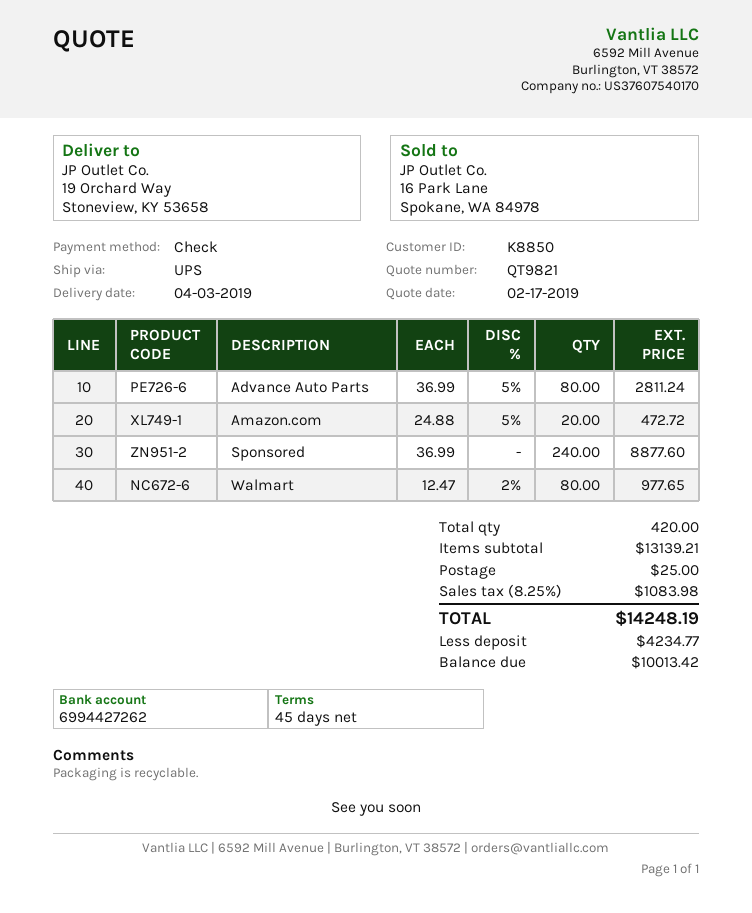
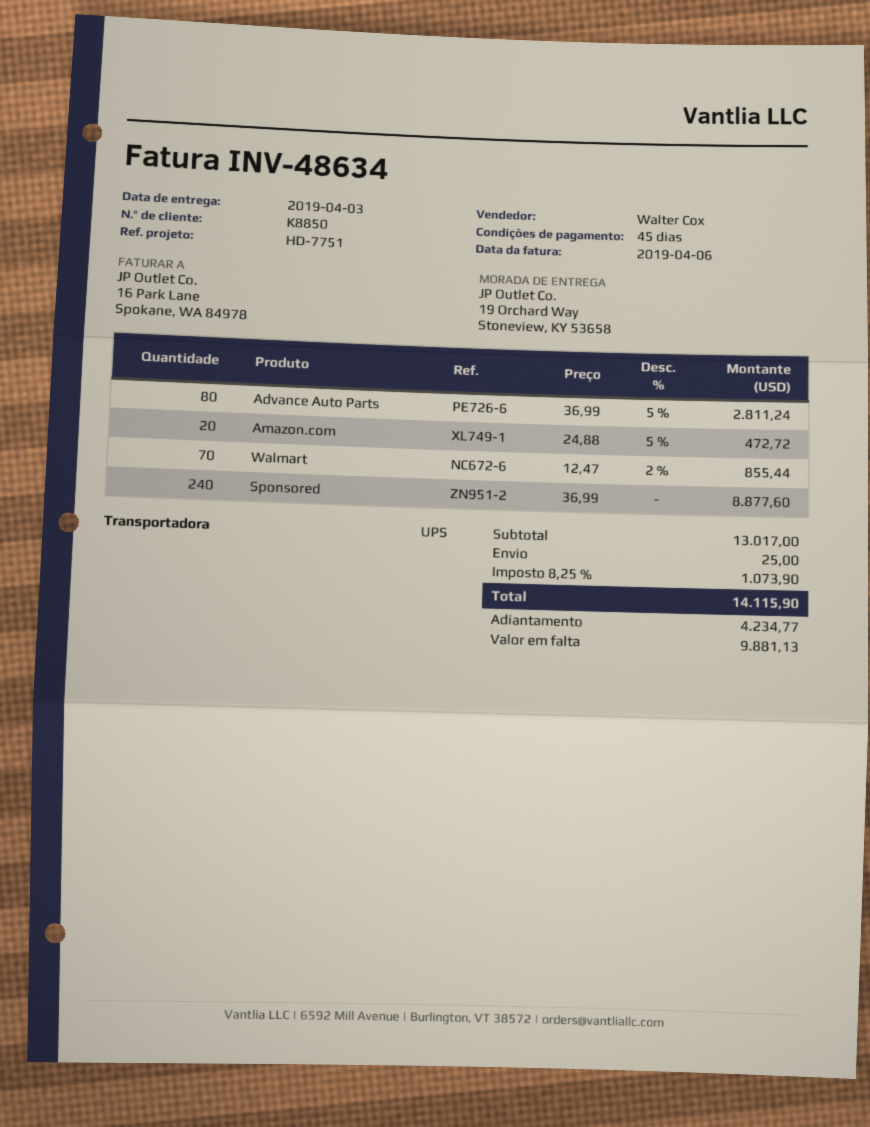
Walmart: 80 x 12.47 - 2% = 977.65 -> 70 x 12.47 - 2% = 855.44
subtotal: 13139.21 -> 13017.00
tax: 8.25% = 1083.98 -> 8.25% = 1073.90
total: 14248.19 -> 14115.90
balance: 10013.42 -> 9881.13

